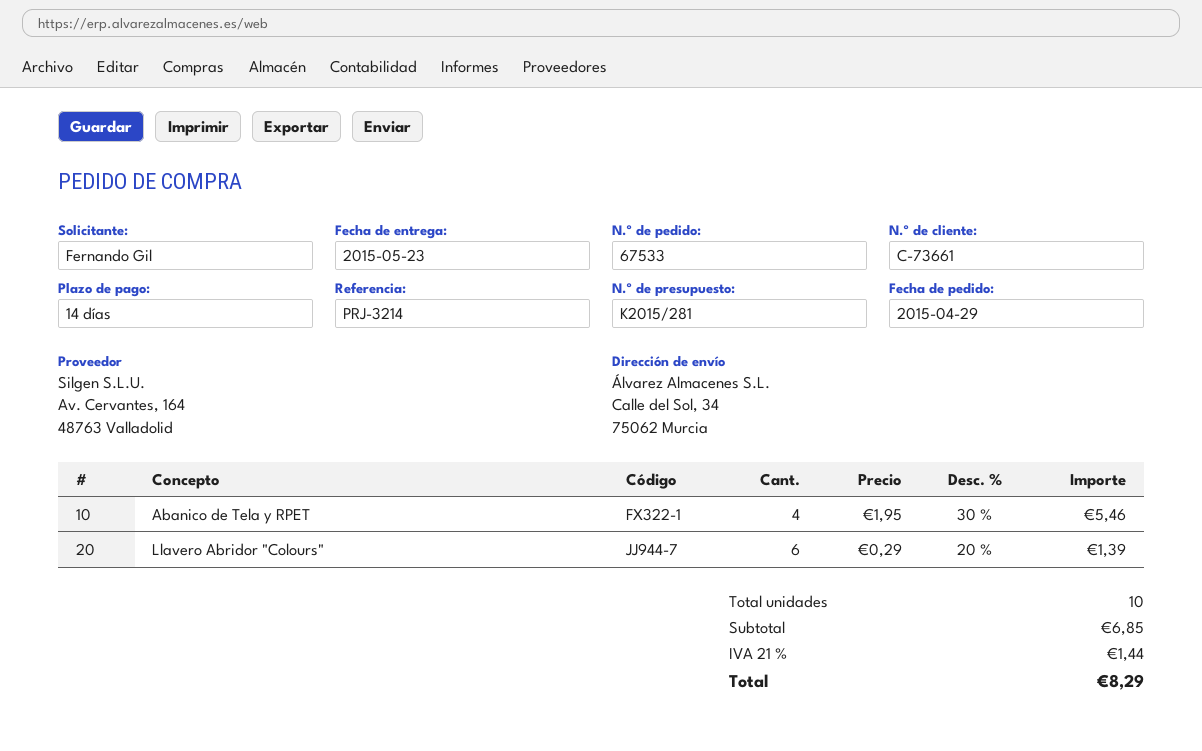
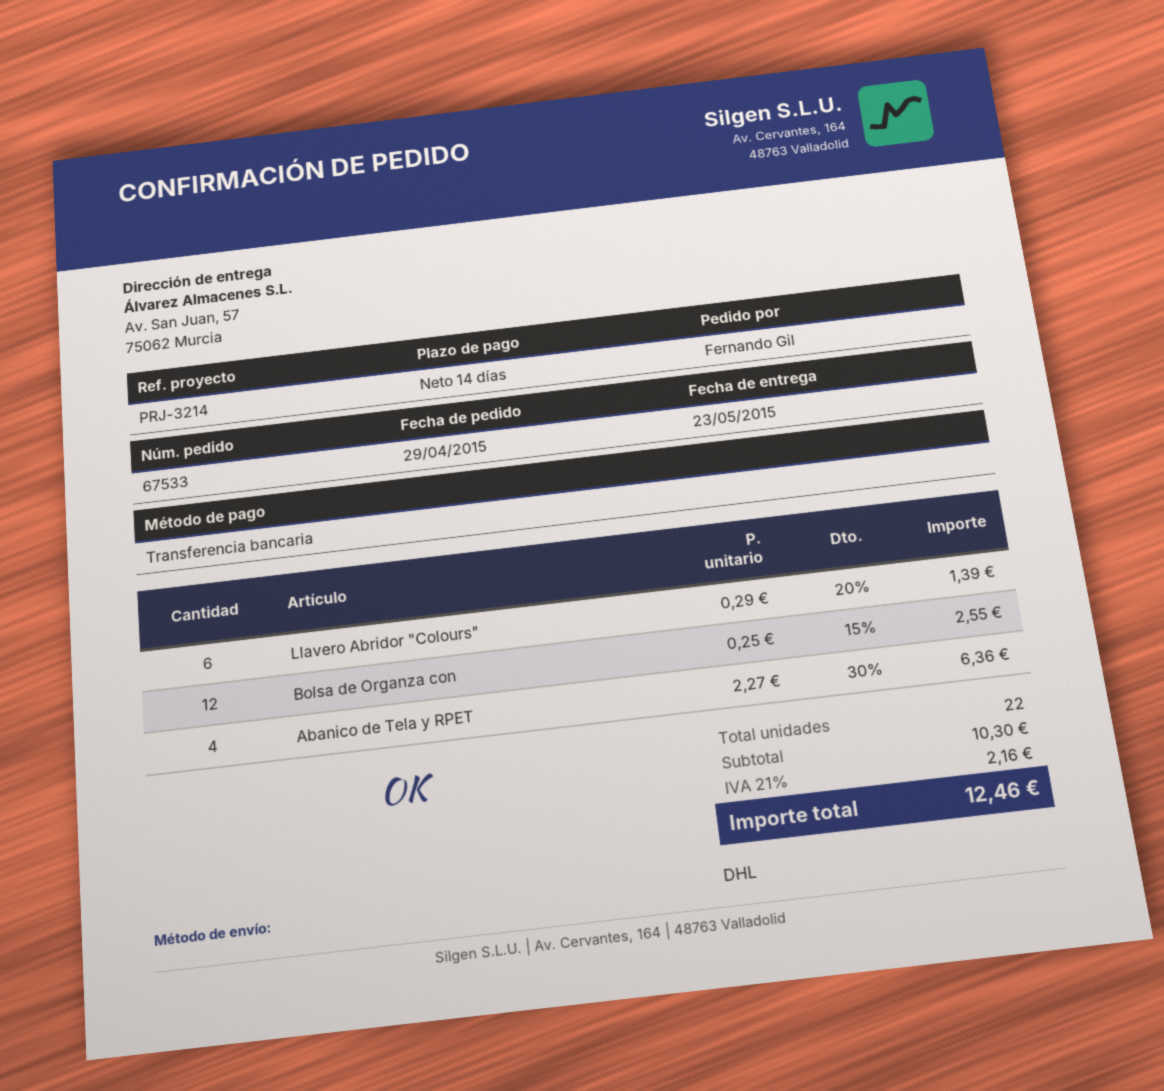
ship to: Calle del Sol, 34, 75062 Murcia -> Av. San Juan, 57, 75062 Murcia
Abanico de Tela y RPET: 4 x 1.95 - 30% = 5.46 -> 4 x 2.27 - 30% = 6.36
Bolsa de Organza con: none -> 12 x 0.25 - 15% = 2.55
total quantity: 10 -> 22
subtotal: 6.85 -> 10.30
tax: 21% = 1.44 -> 21% = 2.16
total: 8.29 -> 12.46

